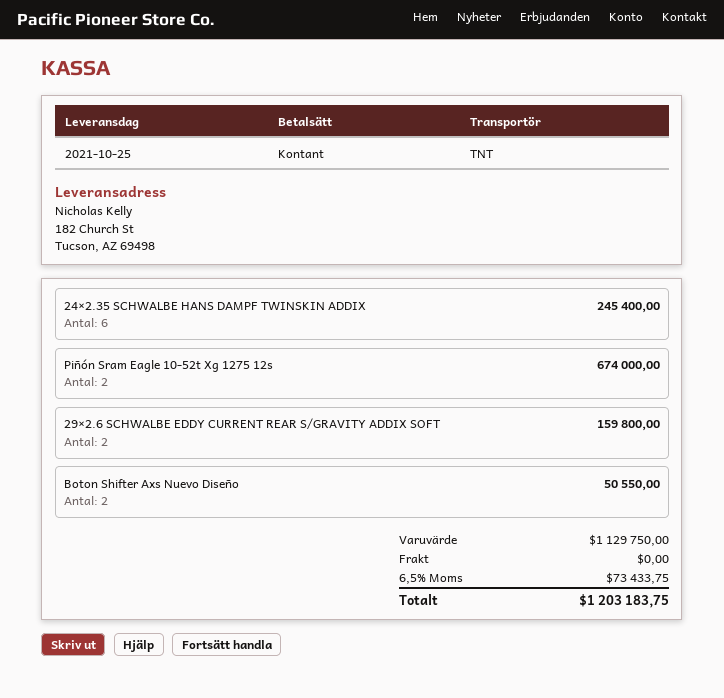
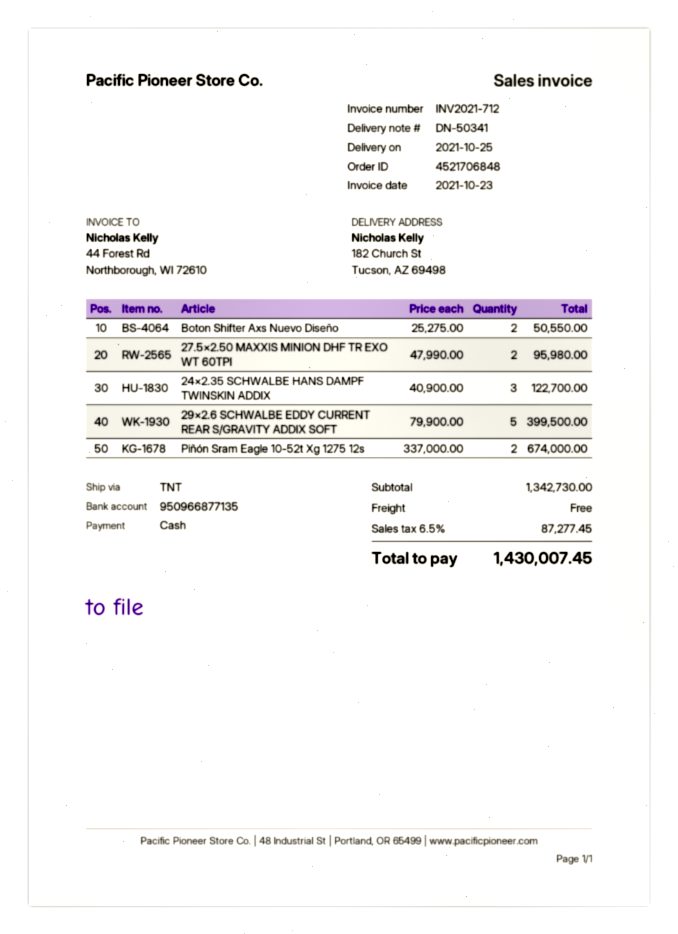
24×2.35 SCHWALBE HANS DAMPF TWINSKIN ADDIX: 6 for 245400.00 -> 3 for 122700.00
29×2.6 SCHWALBE EDDY CURRENT REAR S/GRAVITY ADDIX SOFT: 2 for 159800.00 -> 5 for 399500.00
27.5×2.50 MAXXIS MINION DHF TR EXO WT 60TPI: none -> 2 for 95980.00
subtotal: 1129750.00 -> 1342730.00
tax: 6.5% = 73433.75 -> 6.5% = 87277.45
total: 1203183.75 -> 1430007.45

